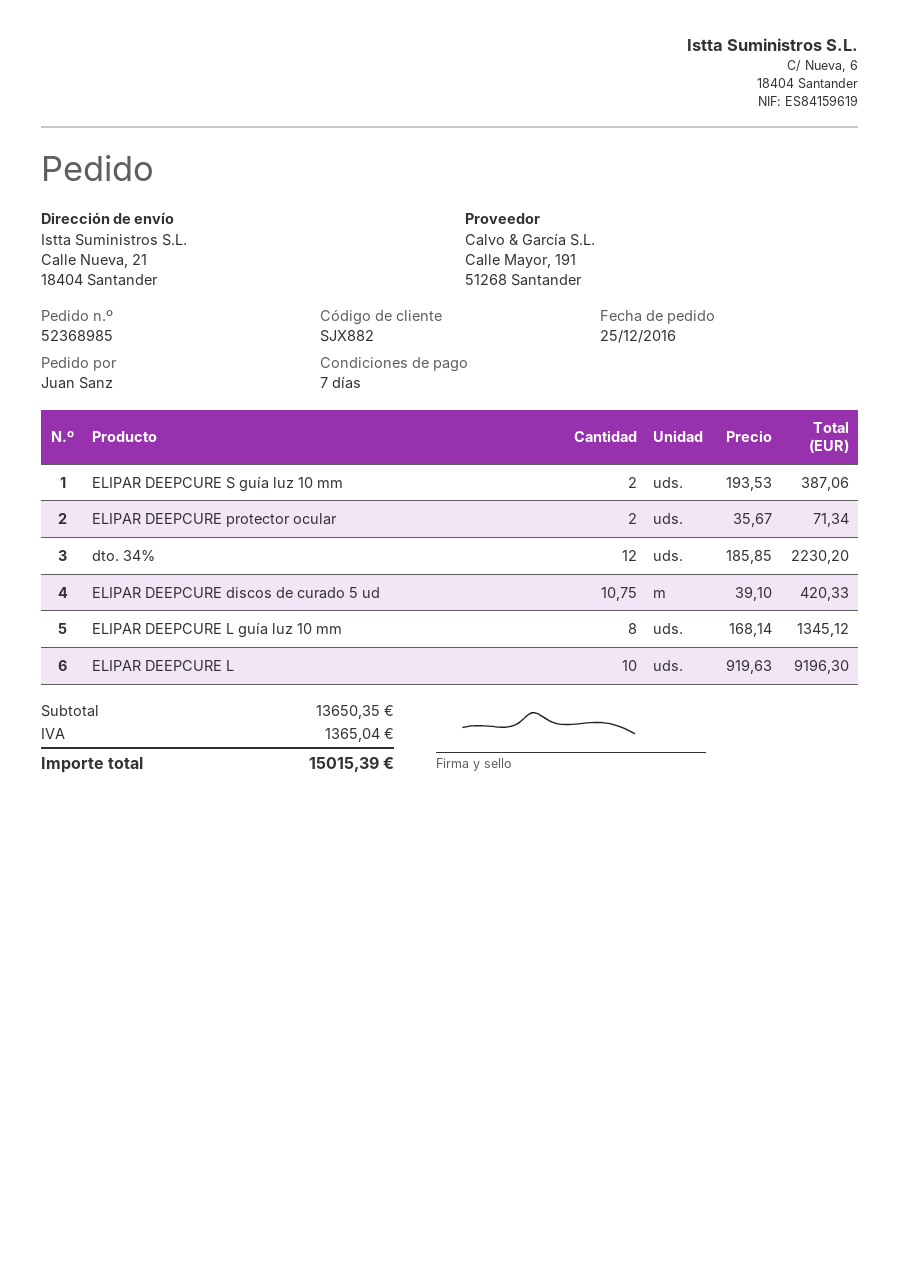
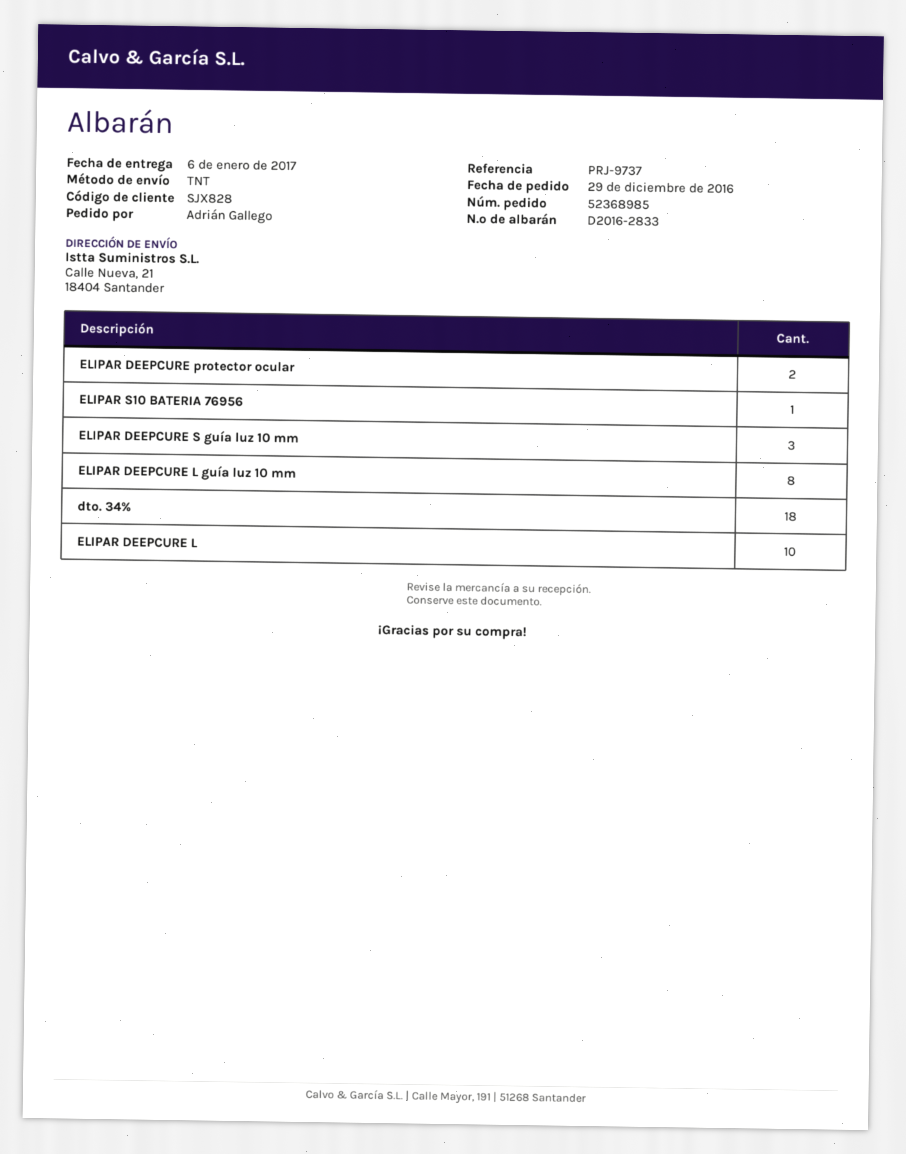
order date: 2016-12-25 -> 2016-12-29
customer number: SJX882 -> SJX828
ordered by: Juan Sanz -> Adrián Gallego
ELIPAR DEEPCURE S guía luz 10 mm: 2 -> 3
dto. 34%: 12 -> 18
ELIPAR DEEPCURE discos de curado 5 ud: 10.75 -> none
ELIPAR S10 BATERIA 76956: none -> 1

